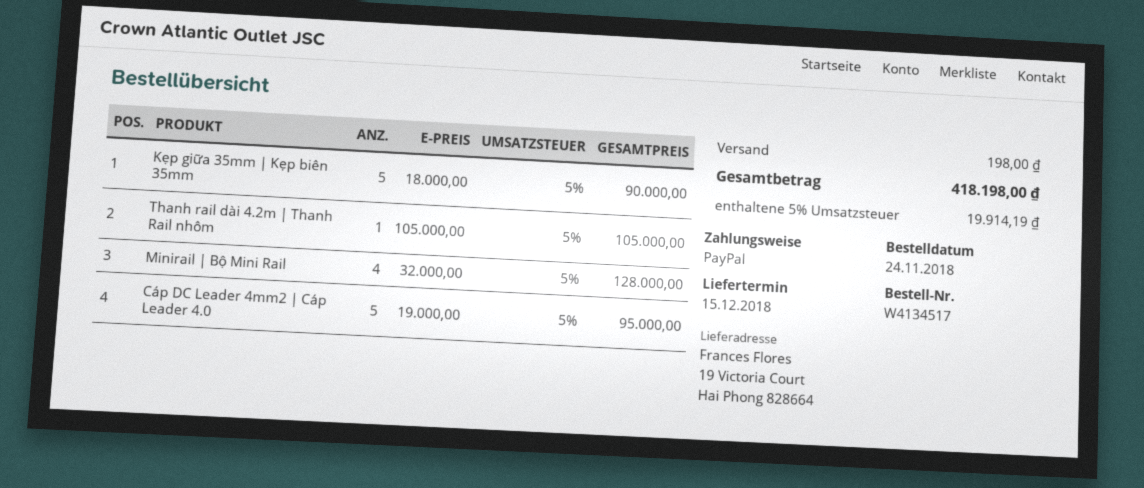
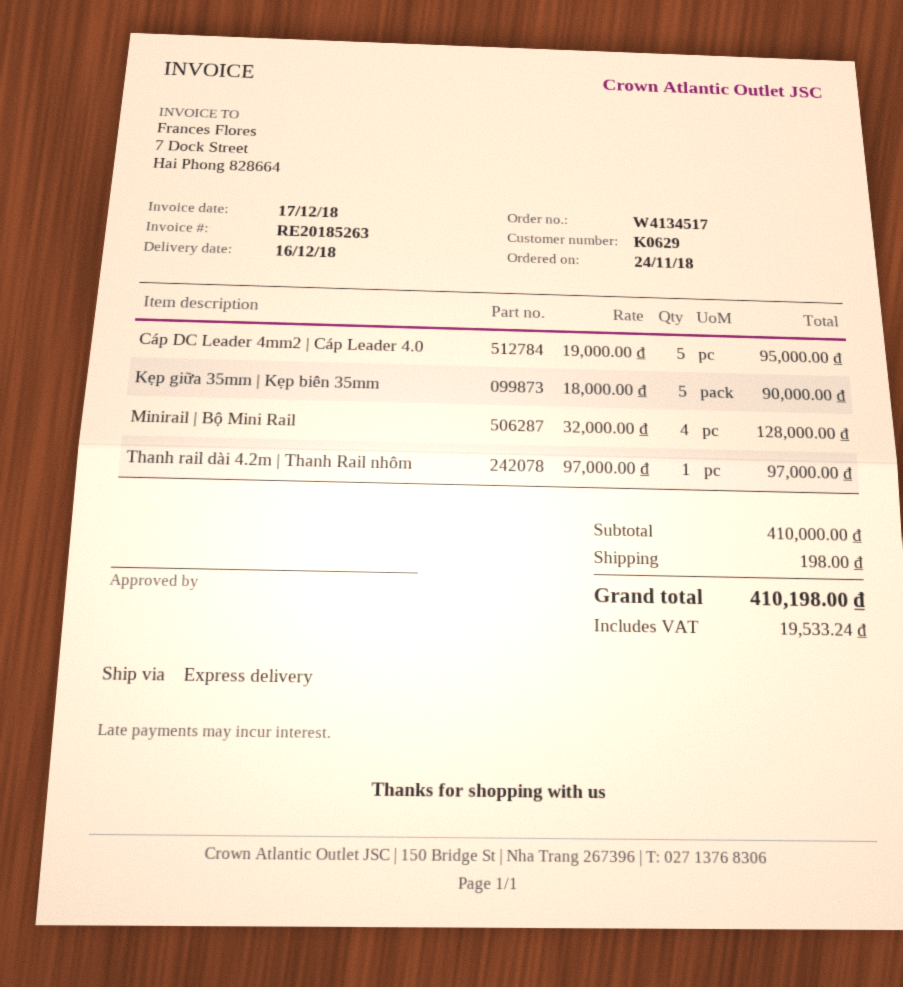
delivery date: 2018-12-15 -> 2018-12-16
Thanh rail dài 4.2m | Thanh Rail nhôm: 1 x 105000.00 = 105000.00 -> 1 x 97000.00 = 97000.00
tax: 19914.19 -> 19533.24
total: 418198.00 -> 410198.00

